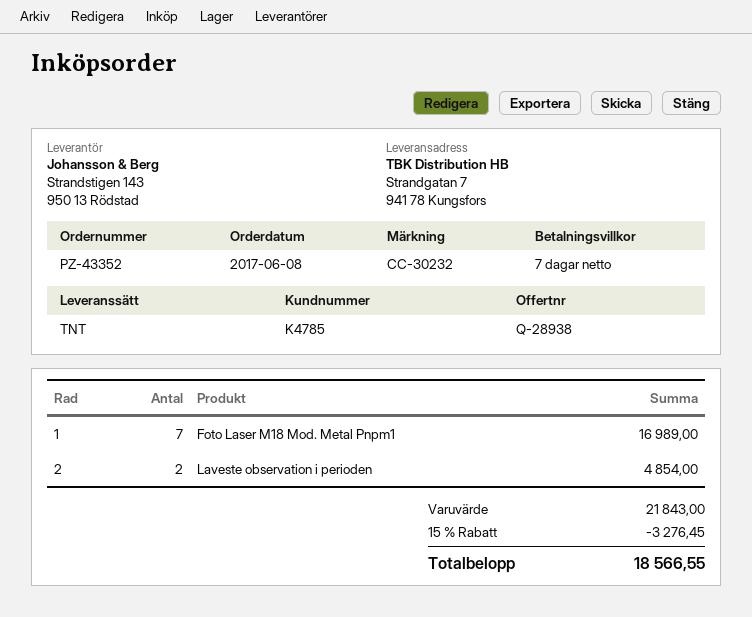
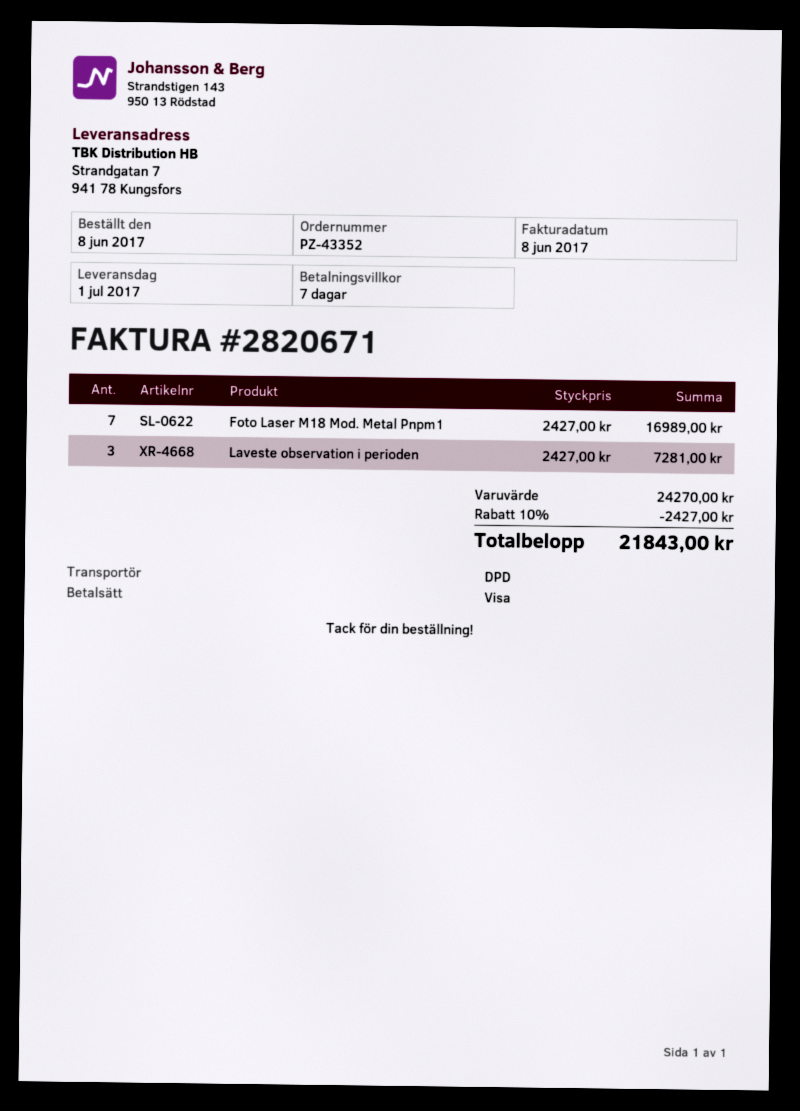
shipping method: TNT -> DPD
Laveste observation i perioden: 2 for 4854.00 -> 3 for 7281.00
subtotal: 21843.00 -> 24270.00
discount: 15% = 3276.45 -> 10% = 2427.00
total: 18566.55 -> 21843.00

